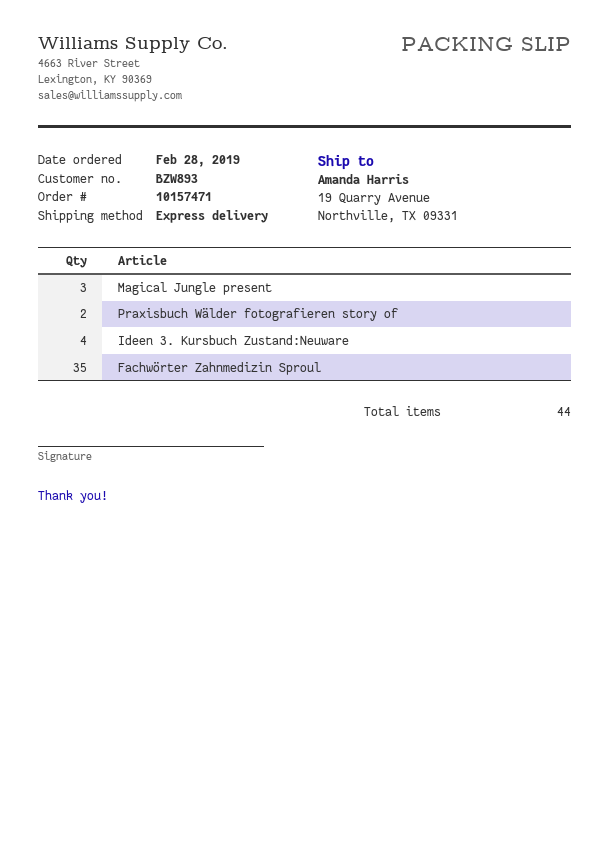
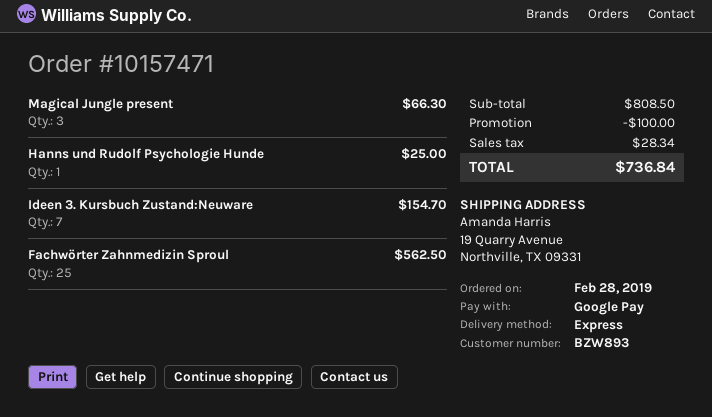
Praxisbuch Wälder fotografieren story of: 2 -> none
Ideen 3. Kursbuch Zustand:Neuware: 4 -> 7
Fachwörter Zahnmedizin Sproul: 35 -> 25
Hanns und Rudolf Psychologie Hunde: none -> 1

